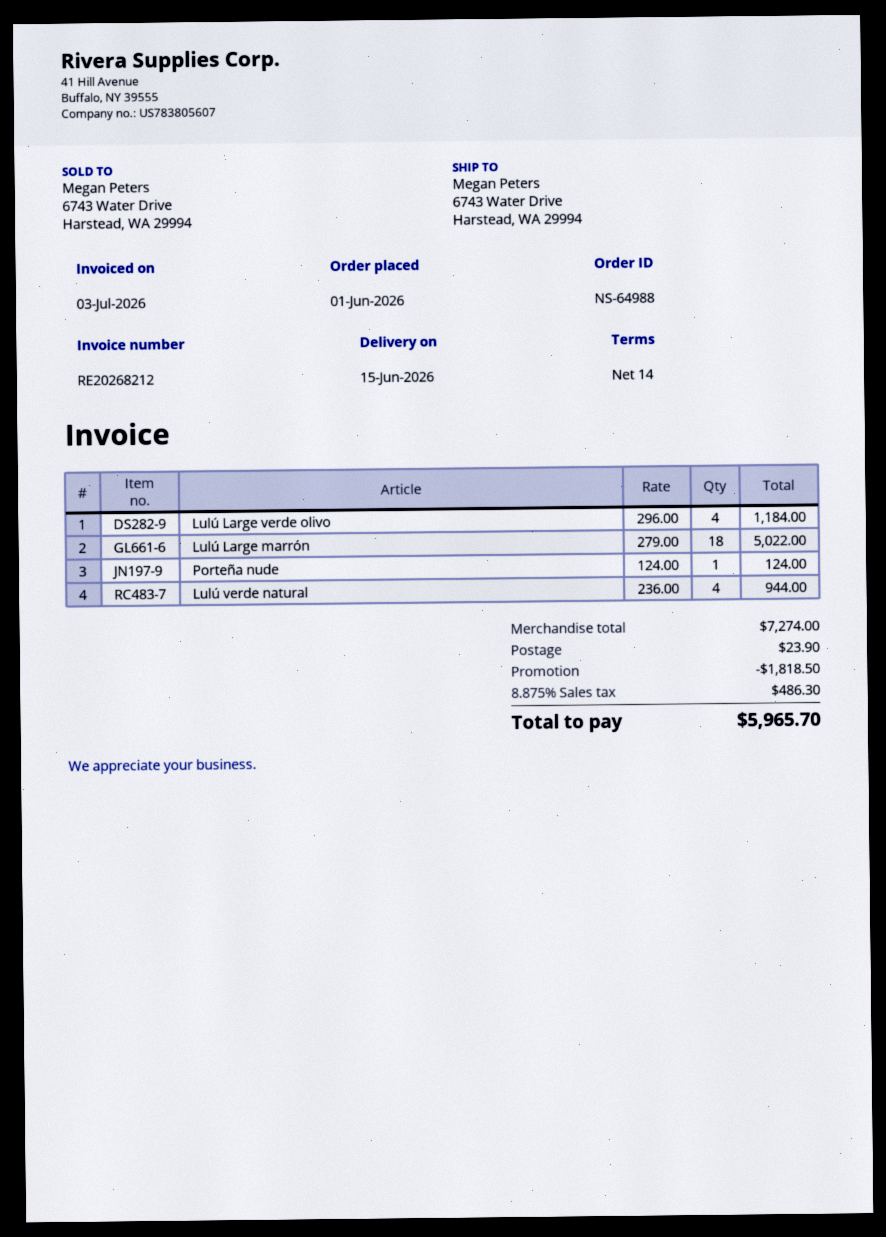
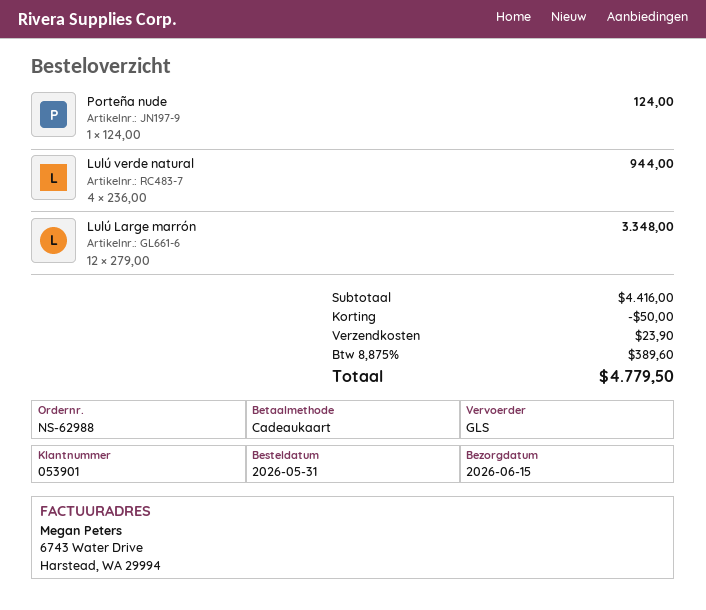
order number: NS-64988 -> NS-62988
order date: 2026-06-01 -> 2026-05-31
Lulú Large verde olivo: 4 x 296.00 = 1184.00 -> none
Lulú Large marrón: 18 x 279.00 = 5022.00 -> 12 x 279.00 = 3348.00
subtotal: 7274.00 -> 4416.00
discount: 1818.50 -> 50.00
tax: 8.875% = 486.30 -> 8.875% = 389.60
total: 5965.70 -> 4779.50

